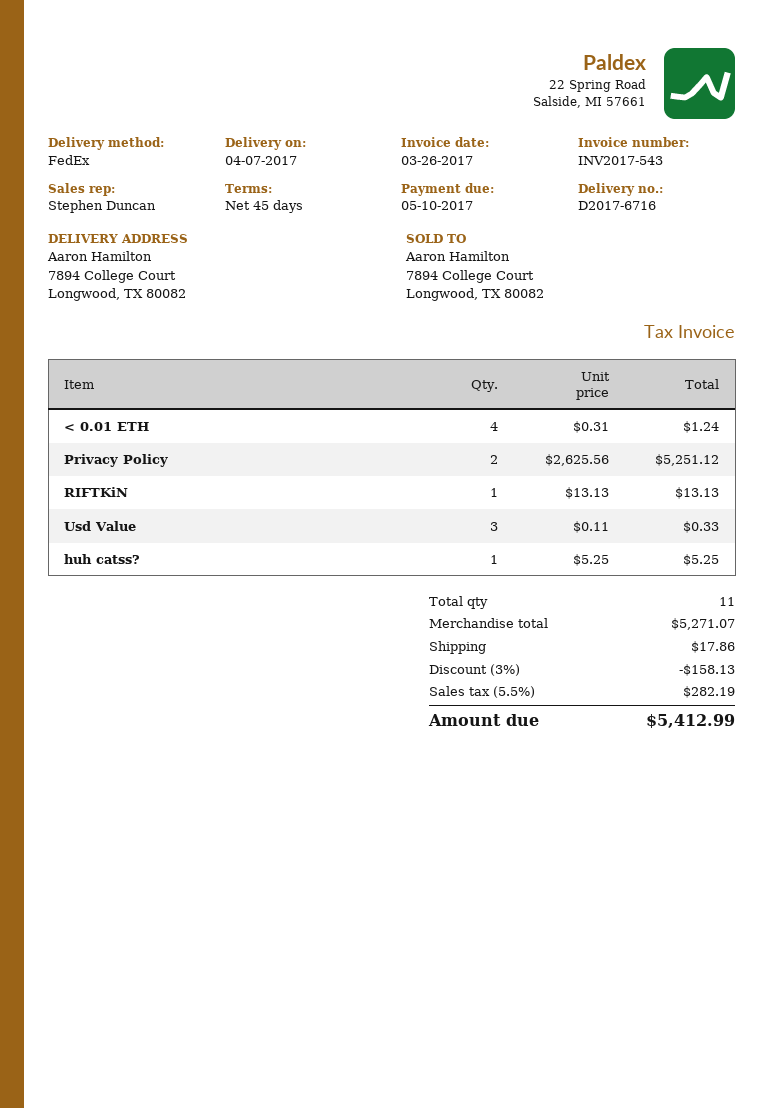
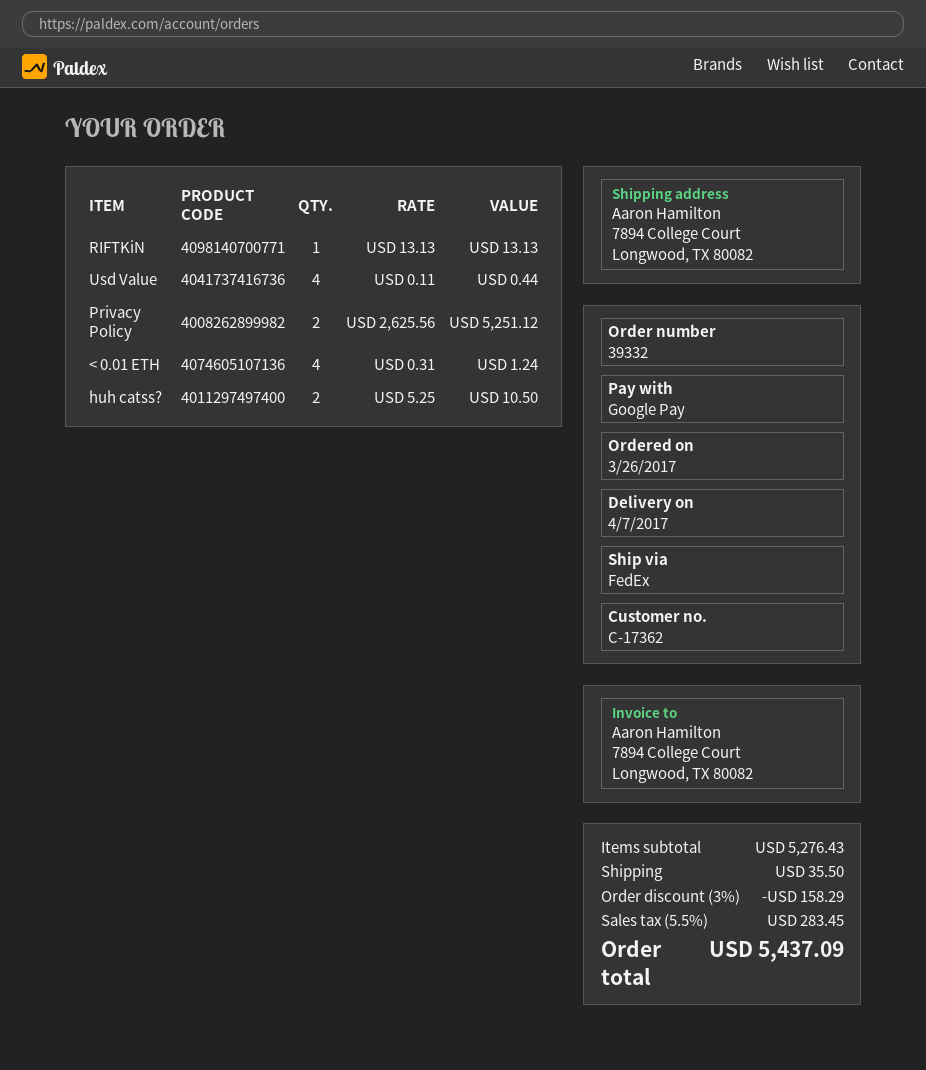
Usd Value: 3 x 0.11 = 0.33 -> 4 x 0.11 = 0.44
huh catss?: 1 x 5.25 = 5.25 -> 2 x 5.25 = 10.50
subtotal: 5271.07 -> 5276.43
discount: 3% = 158.13 -> 3% = 158.29
shipping: 17.86 -> 35.50
tax: 5.5% = 282.19 -> 5.5% = 283.45
total: 5412.99 -> 5437.09

